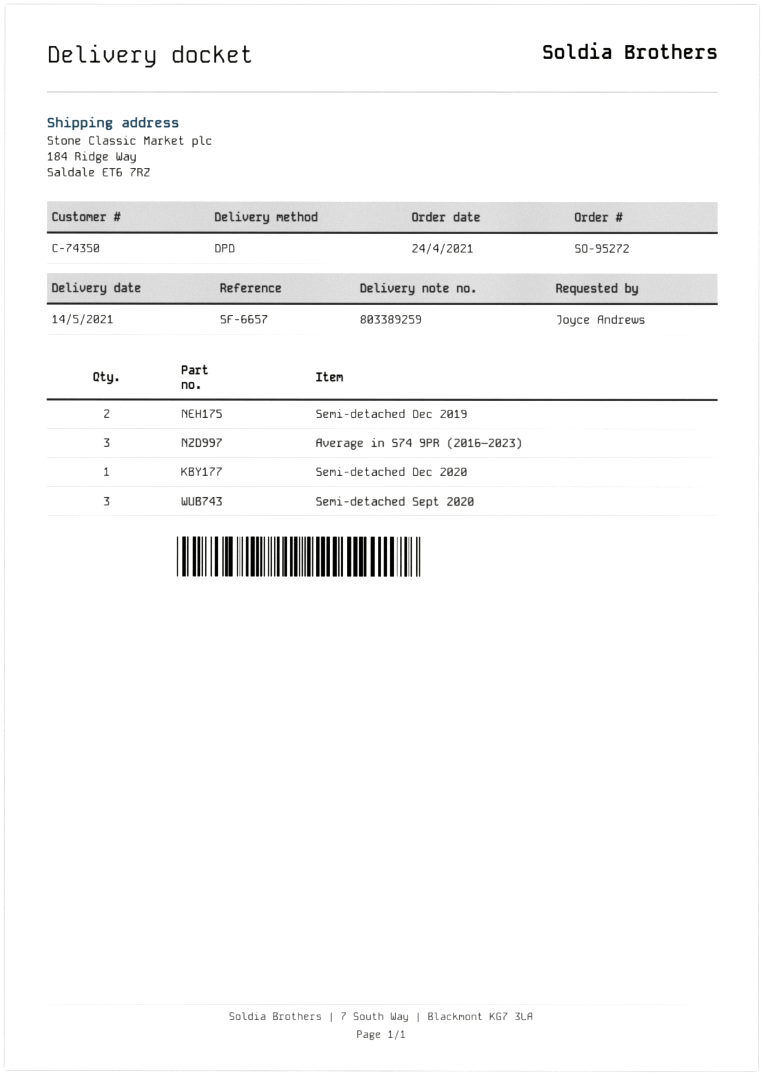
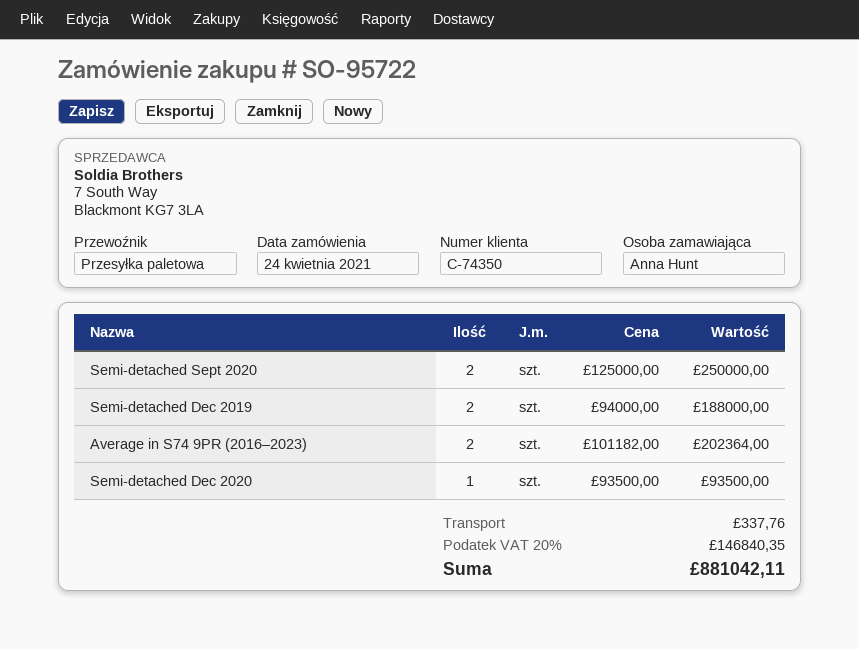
order number: SO-95272 -> SO-95722
ordered by: Joyce Andrews -> Anna Hunt
shipping method: DPD -> pallet freight
Average in S74 9PR (2016–2023): 3 -> 2
Semi-detached Sept 2020: 3 -> 2

